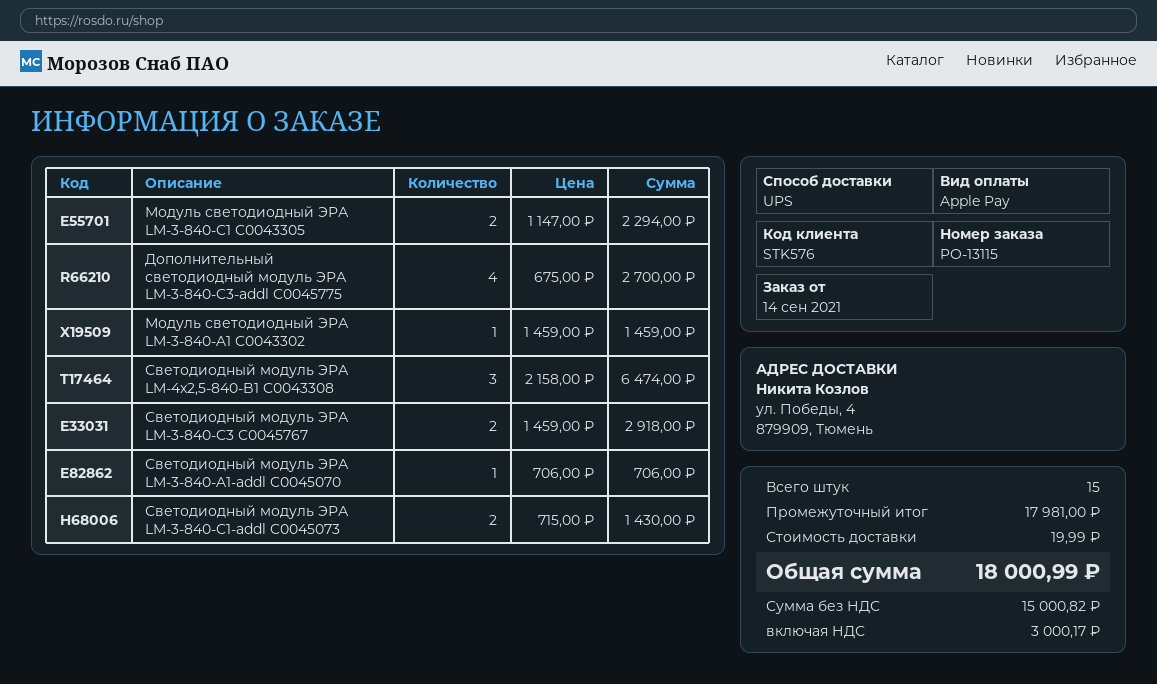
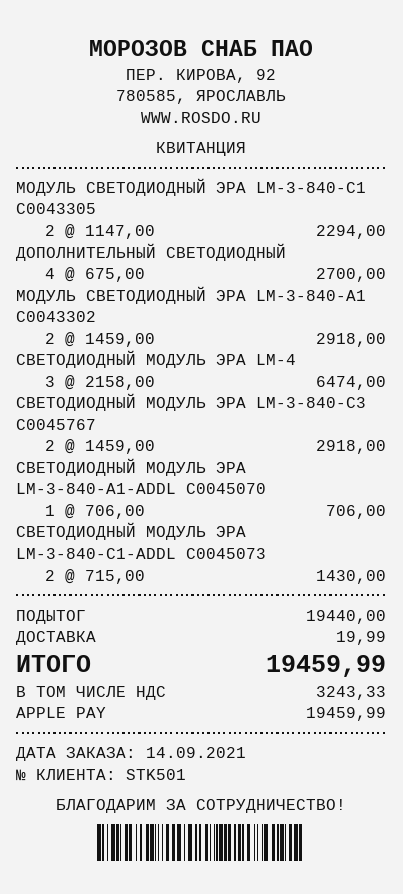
customer number: STK576 -> STK501
Модуль светодиодный ЭРА LM-3-840-A1 C0043302: 1 x 1459.00 = 1459.00 -> 2 x 1459.00 = 2918.00
subtotal: 17981.00 -> 19440.00
tax: 3000.17 -> 3243.33
total: 18000.99 -> 19459.99

